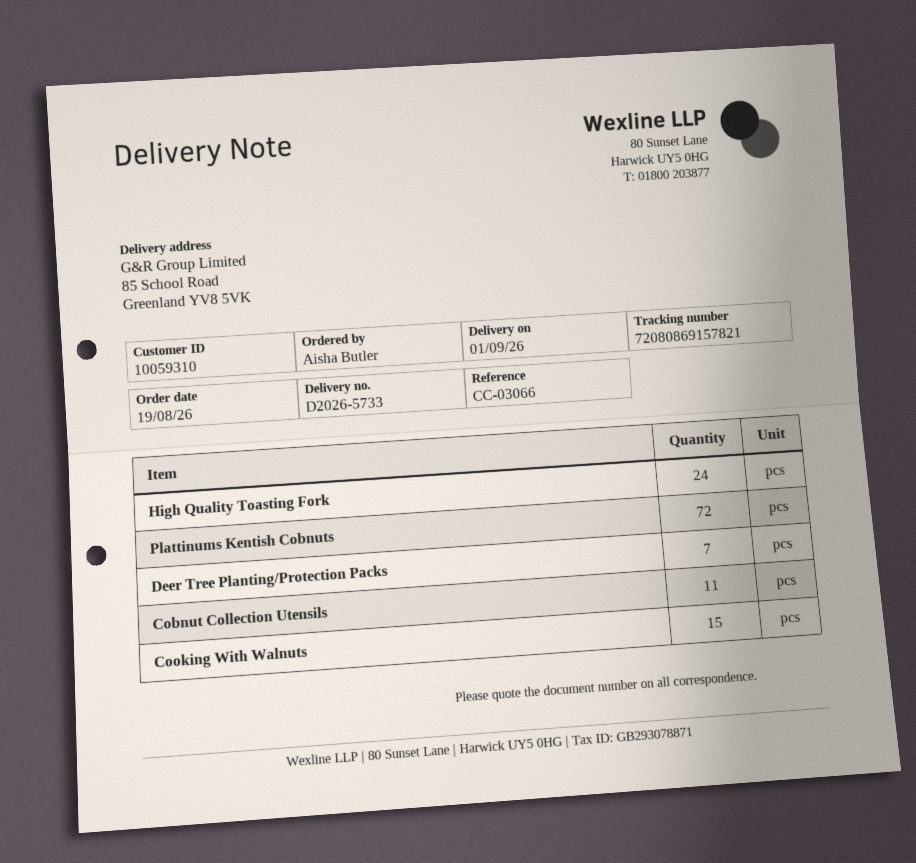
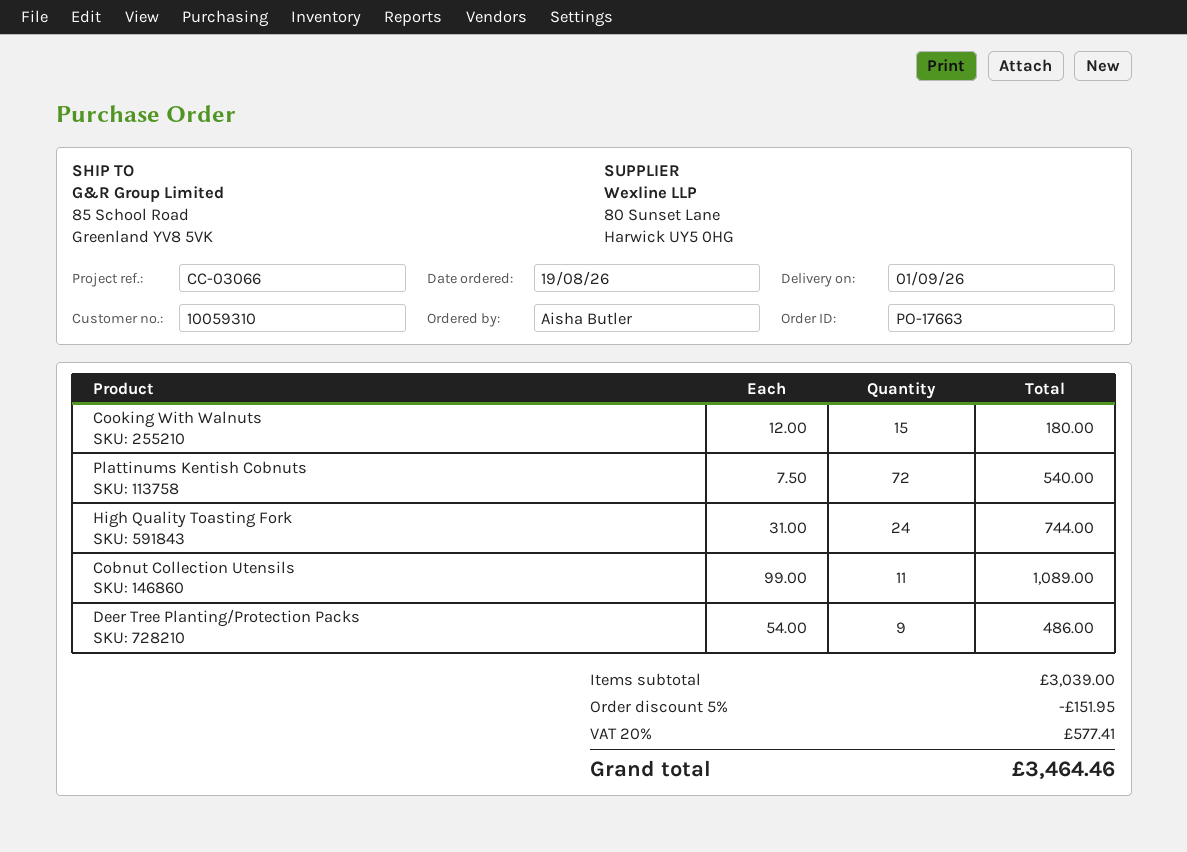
Deer Tree Planting/Protection Packs: 7 -> 9

